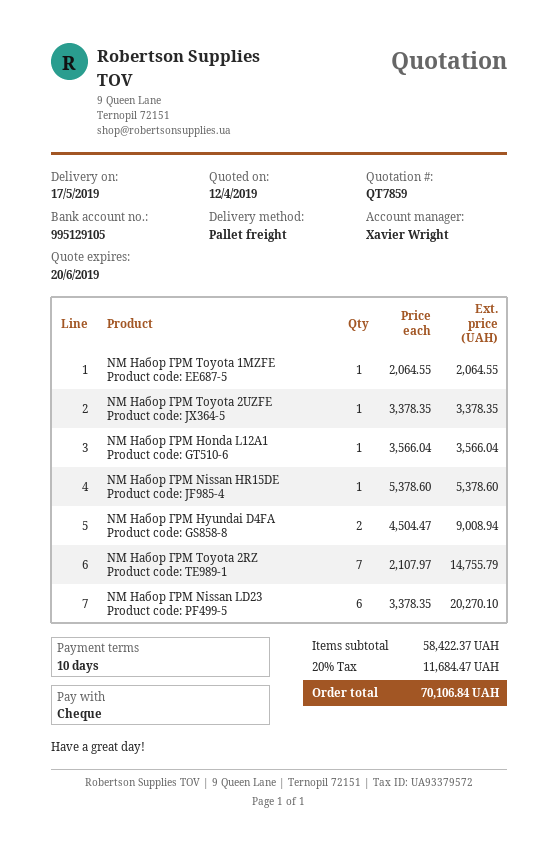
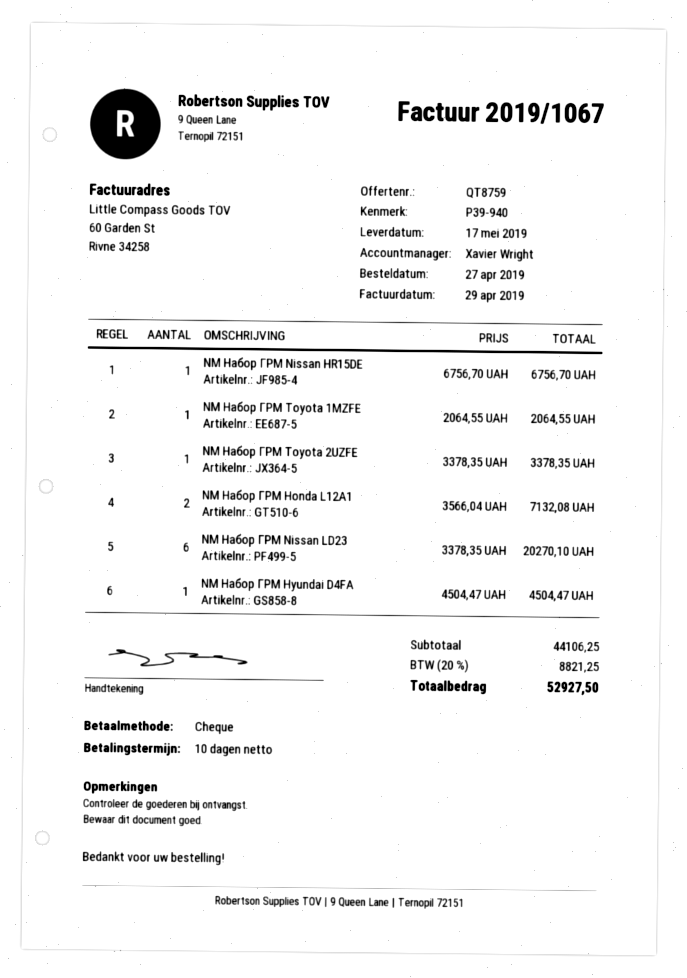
quote number: QT7859 -> QT8759
NM Набор ГРМ Honda L12A1: 1 x 3566.04 = 3566.04 -> 2 x 3566.04 = 7132.08
NM Набор ГРМ Nissan HR15DE: 1 x 5378.60 = 5378.60 -> 1 x 6756.70 = 6756.70
NM Набор ГРМ Hyundai D4FA: 2 x 4504.47 = 9008.94 -> 1 x 4504.47 = 4504.47
NM Набор ГРМ Toyota 2RZ: 7 x 2107.97 = 14755.79 -> none
subtotal: 58422.37 -> 44106.25
tax: 20% = 11684.47 -> 20% = 8821.25
total: 70106.84 -> 52927.50

